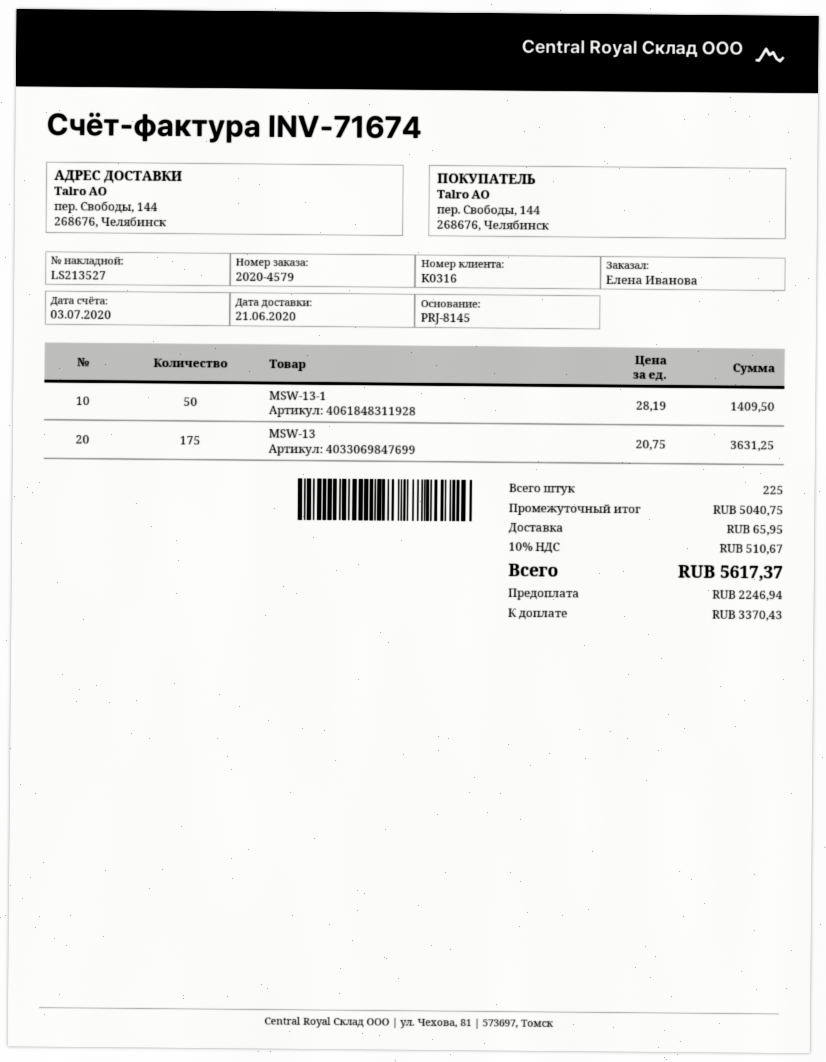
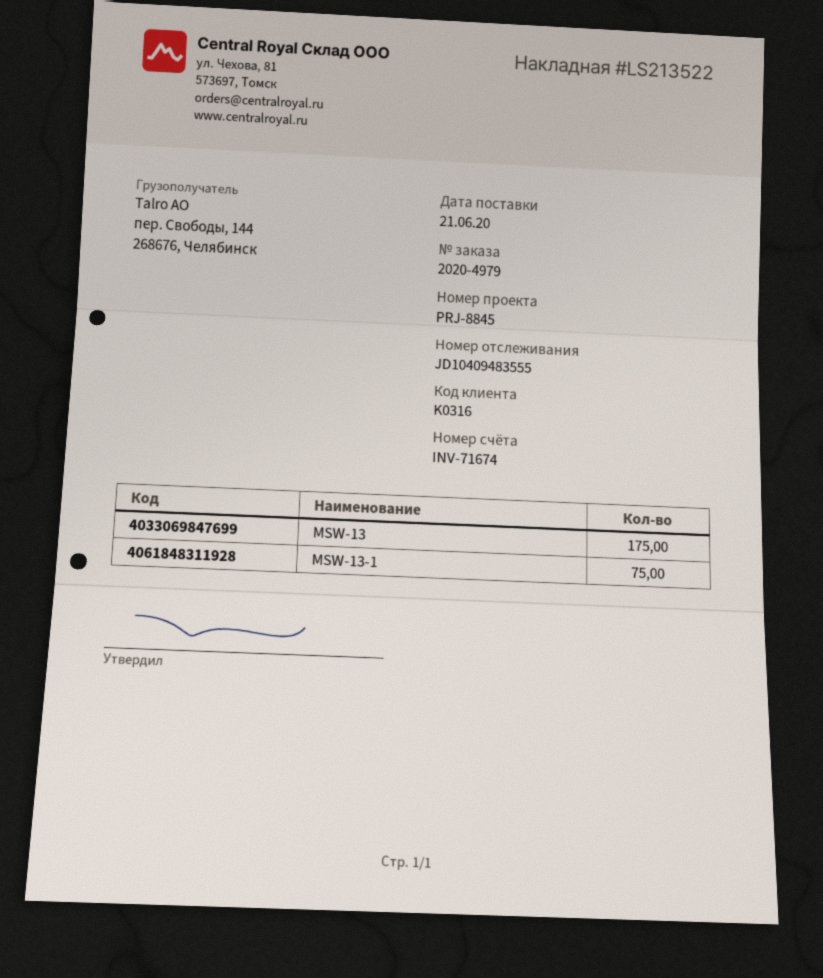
order number: 2020-4579 -> 2020-4979
delivery note number: LS213527 -> LS213522
reference: PRJ-8145 -> PRJ-8845
MSW-13-1: 50 -> 75

